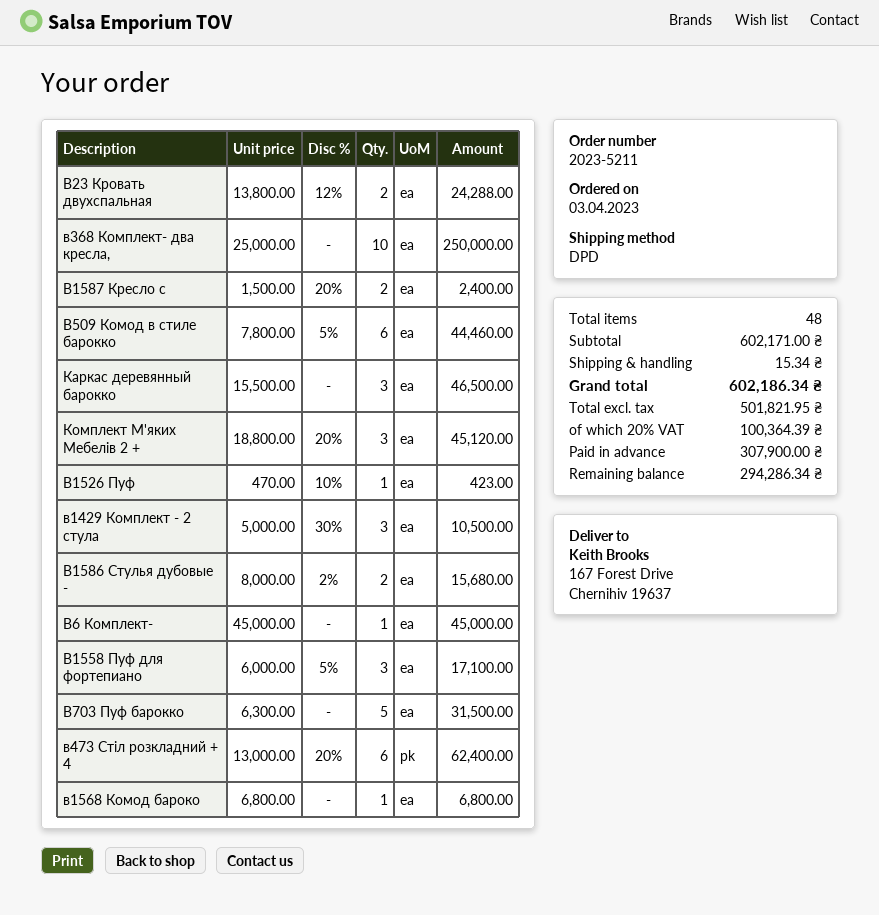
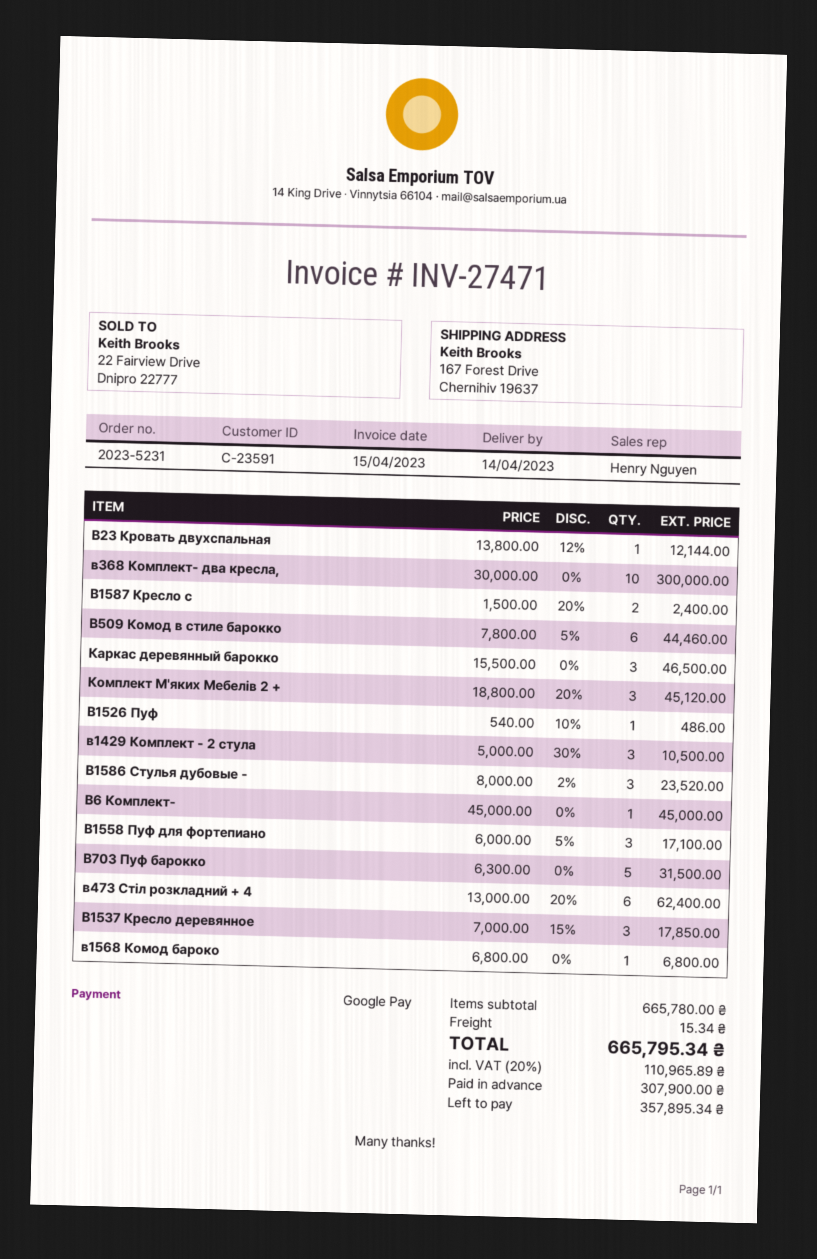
order number: 2023-5211 -> 2023-5231
В23 Кровать двухспальная: 2 x 13800.00 - 12% = 24288.00 -> 1 x 13800.00 - 12% = 12144.00
в368 Комплект- два кресла,: 10 x 25000.00 = 250000.00 -> 10 x 30000.00 = 300000.00
В1526 Пуф: 1 x 470.00 - 10% = 423.00 -> 1 x 540.00 - 10% = 486.00
В1586 Стулья дубовые -: 2 x 8000.00 - 2% = 15680.00 -> 3 x 8000.00 - 2% = 23520.00
В1537 Кресло деревянное: none -> 3 x 7000.00 - 15% = 17850.00
subtotal: 602171.00 -> 665780.00
tax: 20% = 100364.39 -> 20% = 110965.89
total: 602186.34 -> 665795.34
balance: 294286.34 -> 357895.34

